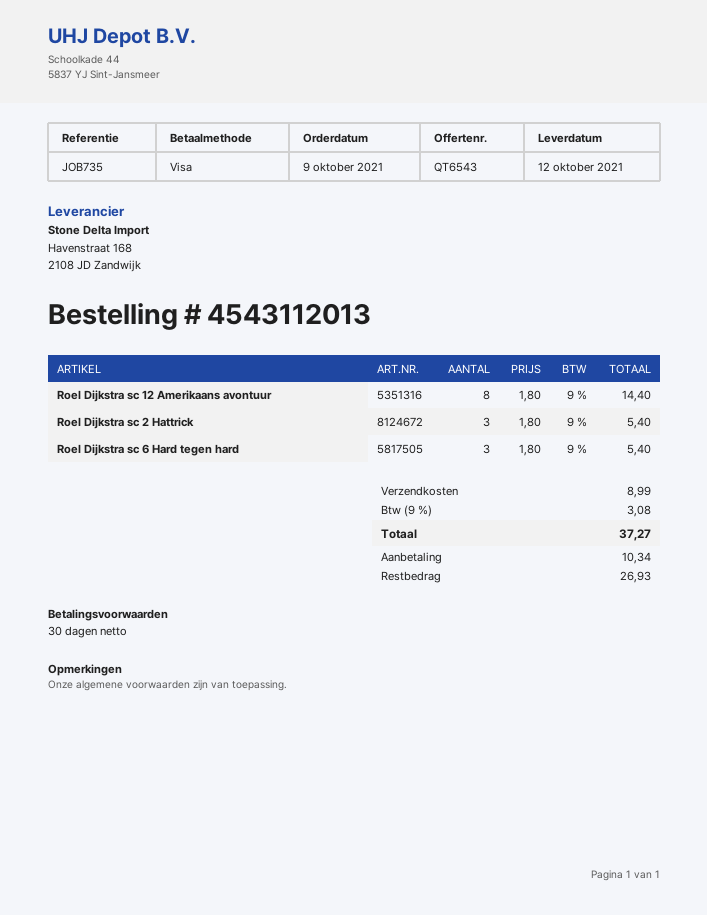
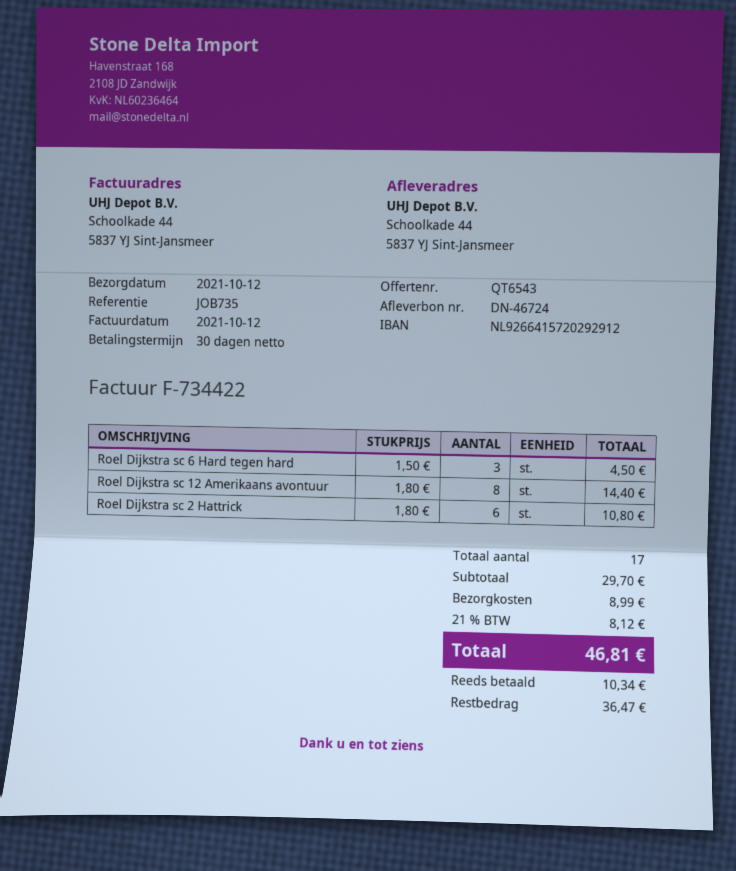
Roel Dijkstra sc 2 Hattrick: 3 x 1.80 = 5.40 -> 6 x 1.80 = 10.80
Roel Dijkstra sc 6 Hard tegen hard: 3 x 1.80 = 5.40 -> 3 x 1.50 = 4.50
tax: 9% = 3.08 -> 21% = 8.12
total: 37.27 -> 46.81
balance: 26.93 -> 36.47

